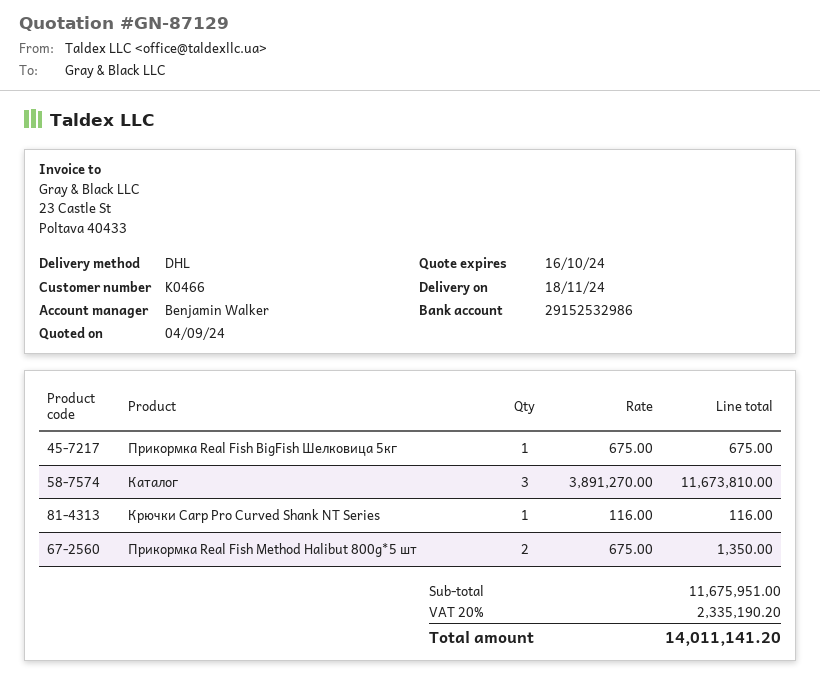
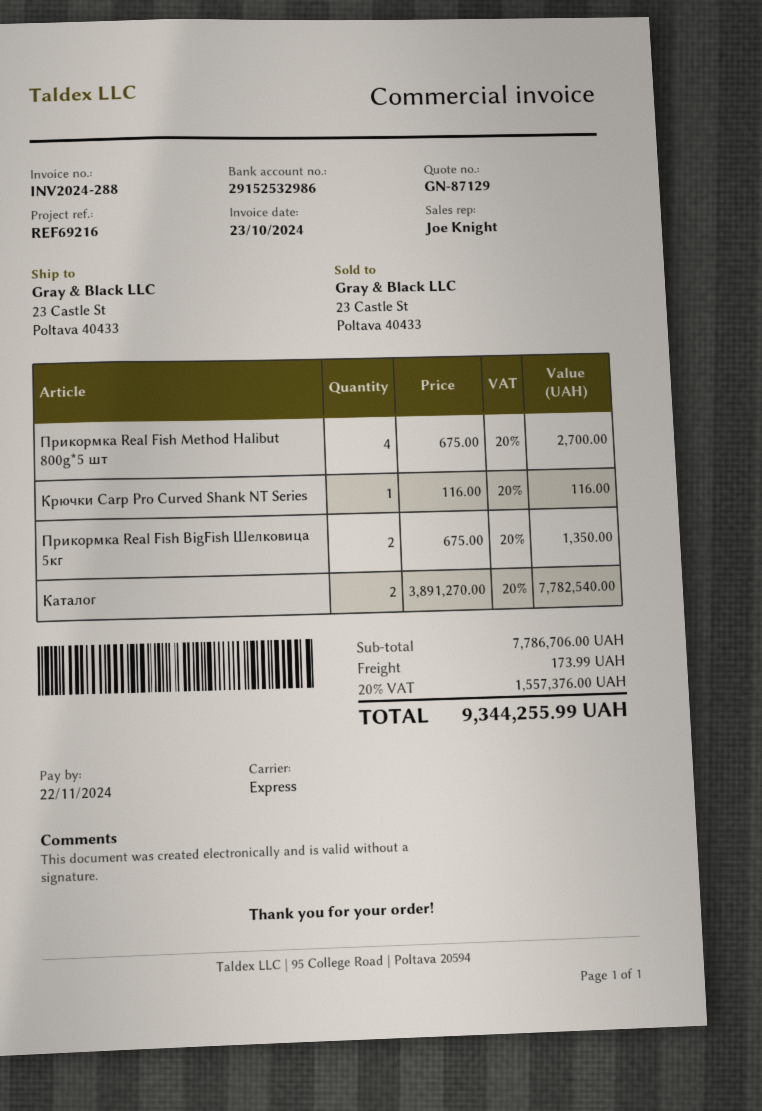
sales rep: Benjamin Walker -> Joe Knight
shipping method: DHL -> express
Прикормка Real Fish BigFish Шелковица 5кг: 1 x 675.00 = 675.00 -> 2 x 675.00 = 1350.00
Каталог: 3 x 3891270.00 = 11673810.00 -> 2 x 3891270.00 = 7782540.00
Прикормка Real Fish Method Halibut 800g*5 шт: 2 x 675.00 = 1350.00 -> 4 x 675.00 = 2700.00
subtotal: 11675951.00 -> 7786706.00
shipping: none -> 173.99
tax: 20% = 2335190.20 -> 20% = 1557376.00
total: 14011141.20 -> 9344255.99

